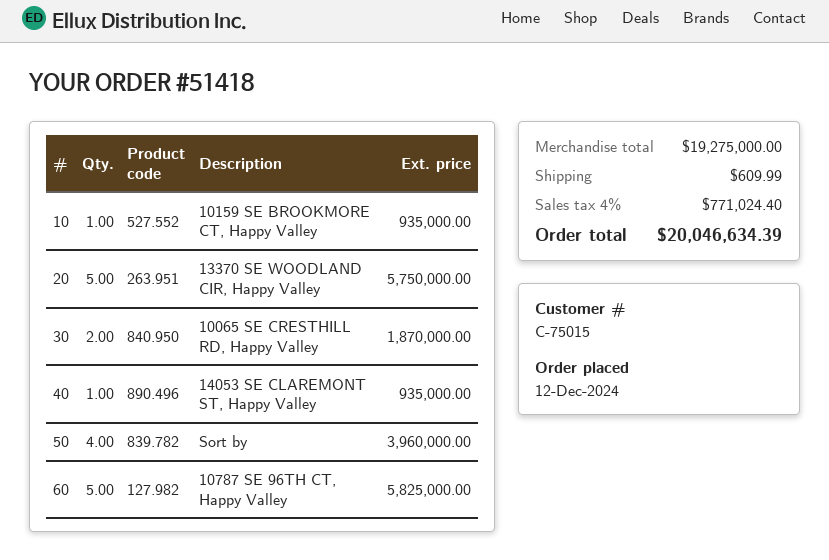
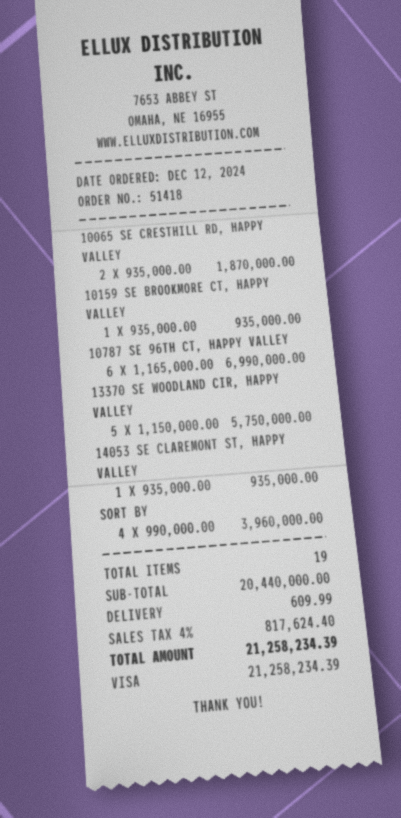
10787 SE 96TH CT, Happy Valley: 5 for 5825000.00 -> 6 for 6990000.00
subtotal: 19275000.00 -> 20440000.00
tax: 4% = 771024.40 -> 4% = 817624.40
total: 20046634.39 -> 21258234.39

